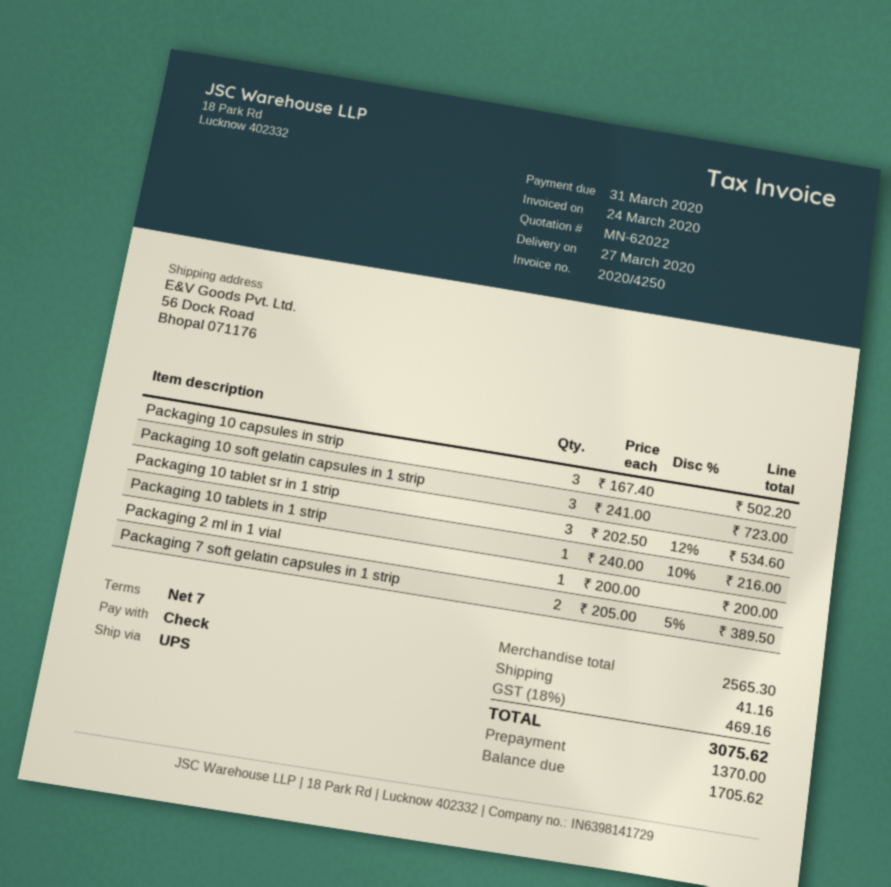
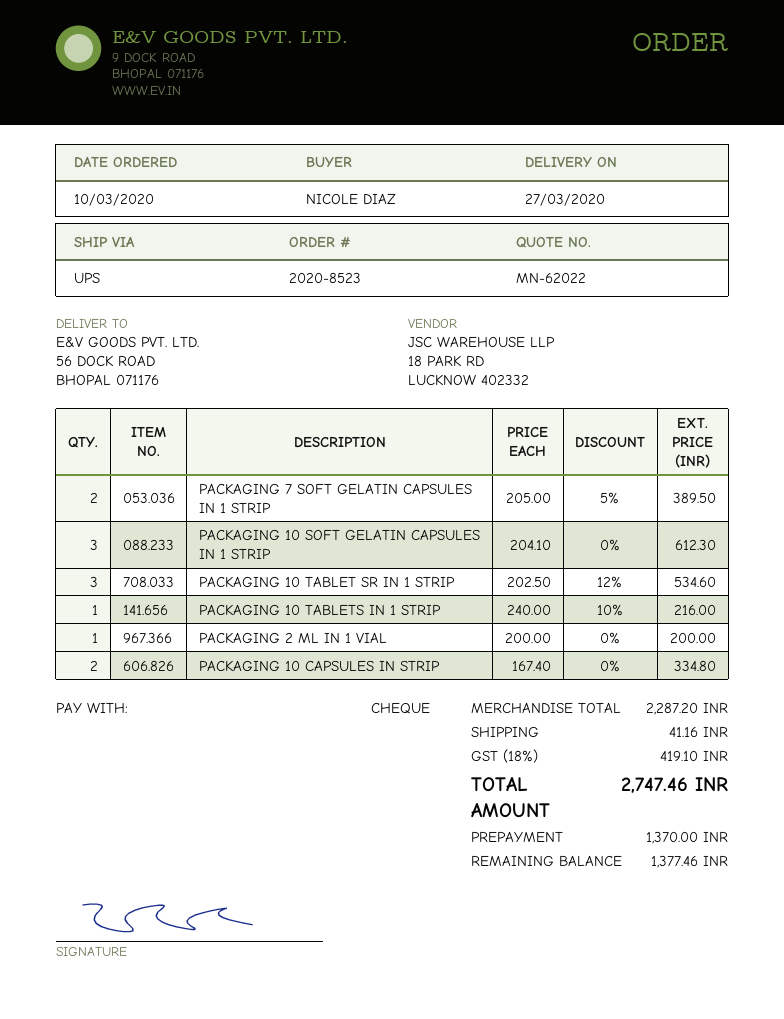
Packaging 10 capsules in strip: 3 x 167.40 = 502.20 -> 2 x 167.40 = 334.80
Packaging 10 soft gelatin capsules in 1 strip: 3 x 241.00 = 723.00 -> 3 x 204.10 = 612.30
subtotal: 2565.30 -> 2287.20
tax: 18% = 469.16 -> 18% = 419.10
total: 3075.62 -> 2747.46
balance: 1705.62 -> 1377.46

